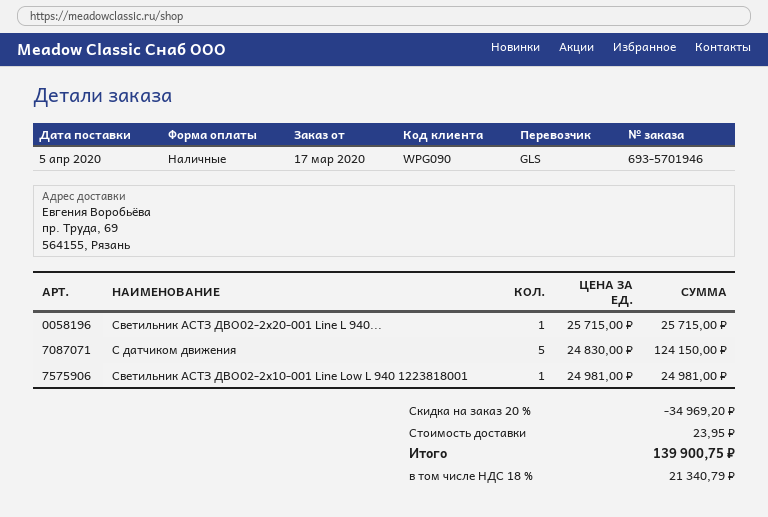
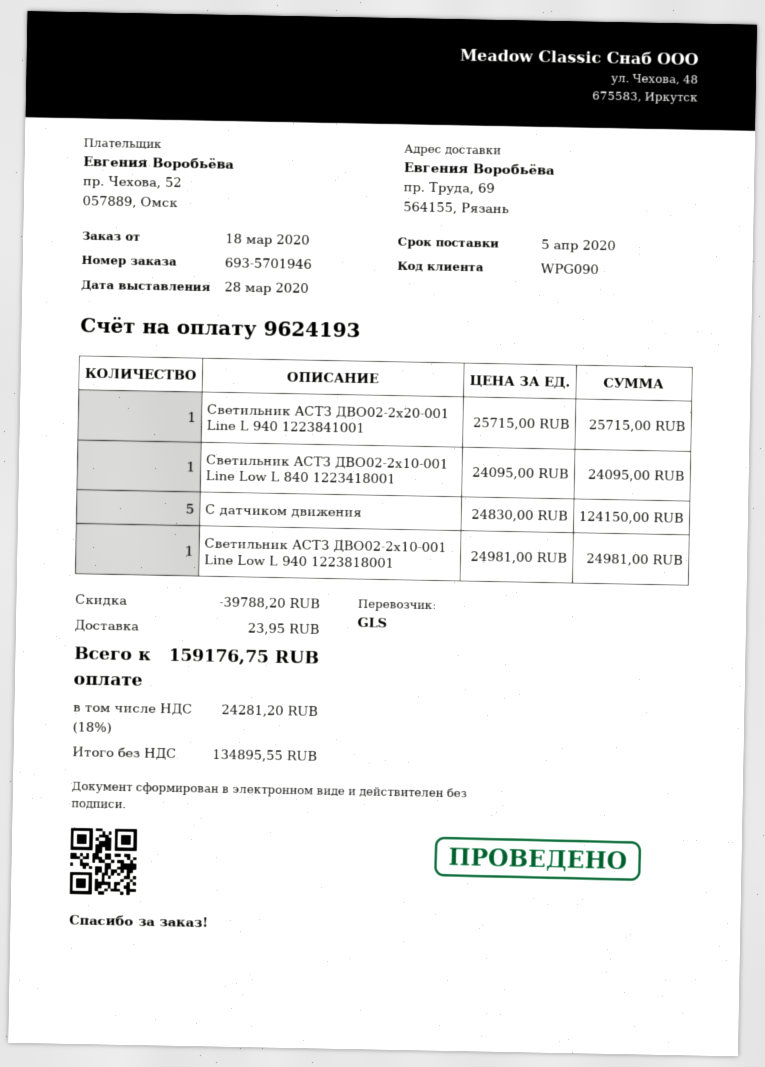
order date: 2020-03-17 -> 2020-03-18
Светильник АСТЗ ДВО02-2x10-001 Line Low L 840 1223418001: none -> 1 x 24095.00 = 24095.00
discount: 34969.20 -> 39788.20
tax: 18% = 21340.79 -> 18% = 24281.20
total: 139900.75 -> 159176.75

